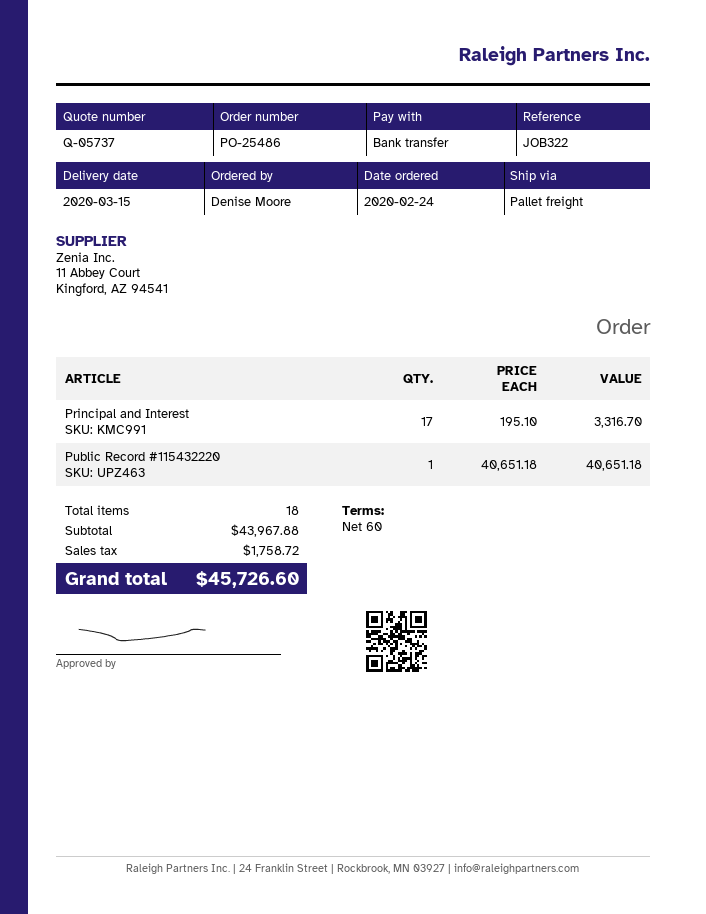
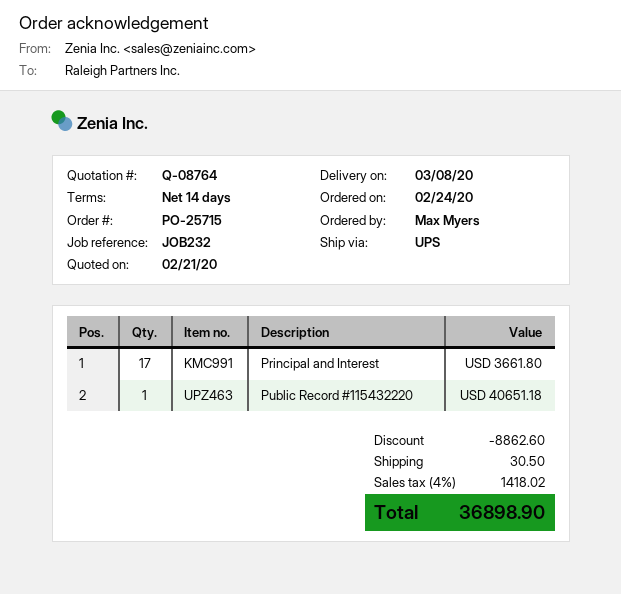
quote number: Q-05737 -> Q-08764
order number: PO-25486 -> PO-25715
delivery date: 2020-03-15 -> 2020-03-08
payment terms: 60 days -> 14 days
reference: JOB322 -> JOB232
ordered by: Denise Moore -> Max Myers
shipping method: pallet freight -> UPS
Principal and Interest: 17 for 3316.70 -> 17 for 3661.80
discount: none -> 8862.60
shipping: none -> 30.50
tax: 1758.72 -> 1418.02
total: 45726.60 -> 36898.90

